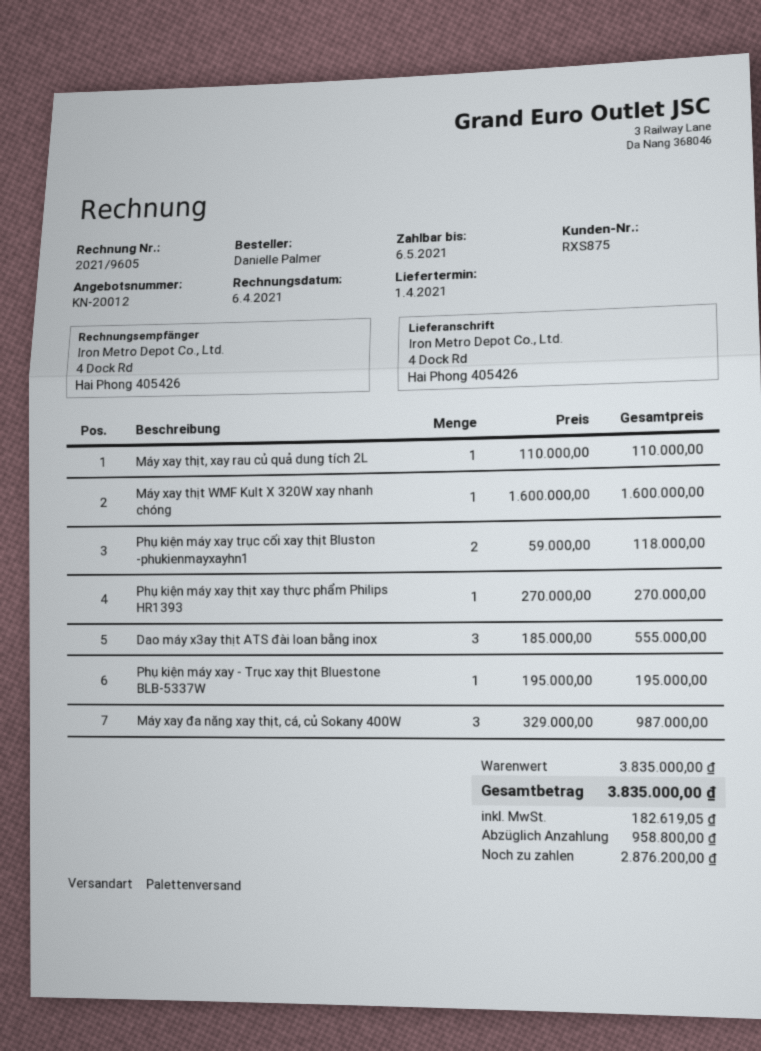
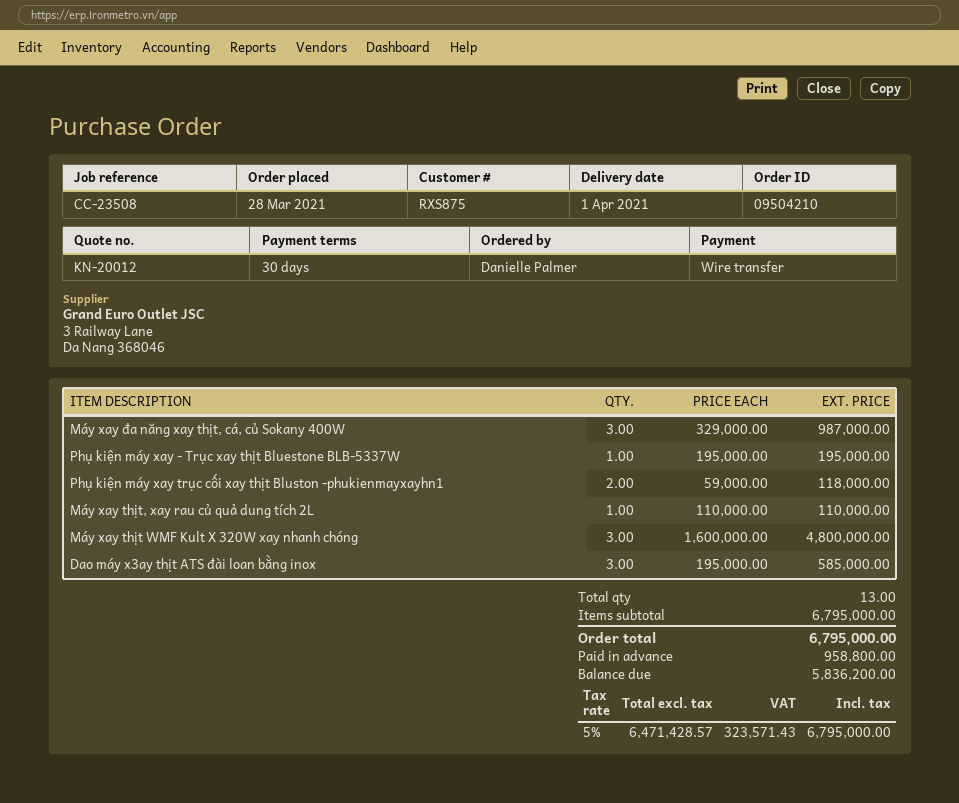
Máy xay thịt WMF Kult X 320W xay nhanh chóng: 1 x 1600000.00 = 1600000.00 -> 3 x 1600000.00 = 4800000.00
Phụ kiện máy xay thịt xay thực phẩm Philips HR1393: 1 x 270000.00 = 270000.00 -> none
Dao máy x3ay thịt ATS đài loan bằng inox: 3 x 185000.00 = 555000.00 -> 3 x 195000.00 = 585000.00
subtotal: 3835000.00 -> 6795000.00
tax: 182619.05 -> 323571.43
total: 3835000.00 -> 6795000.00
balance: 2876200.00 -> 5836200.00

